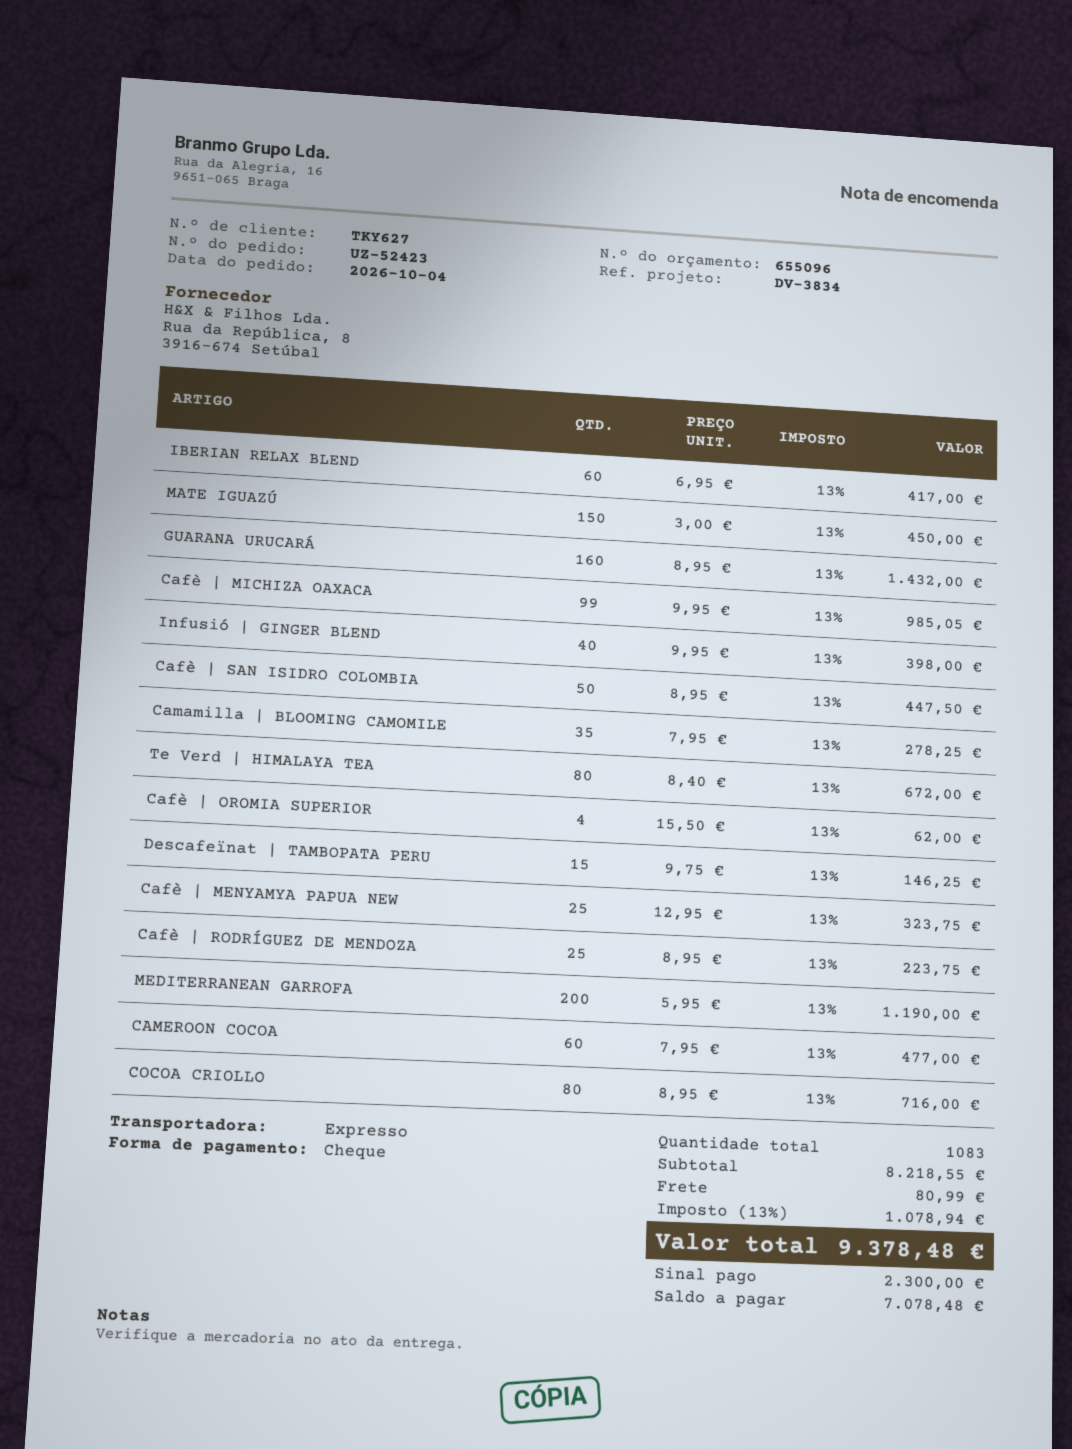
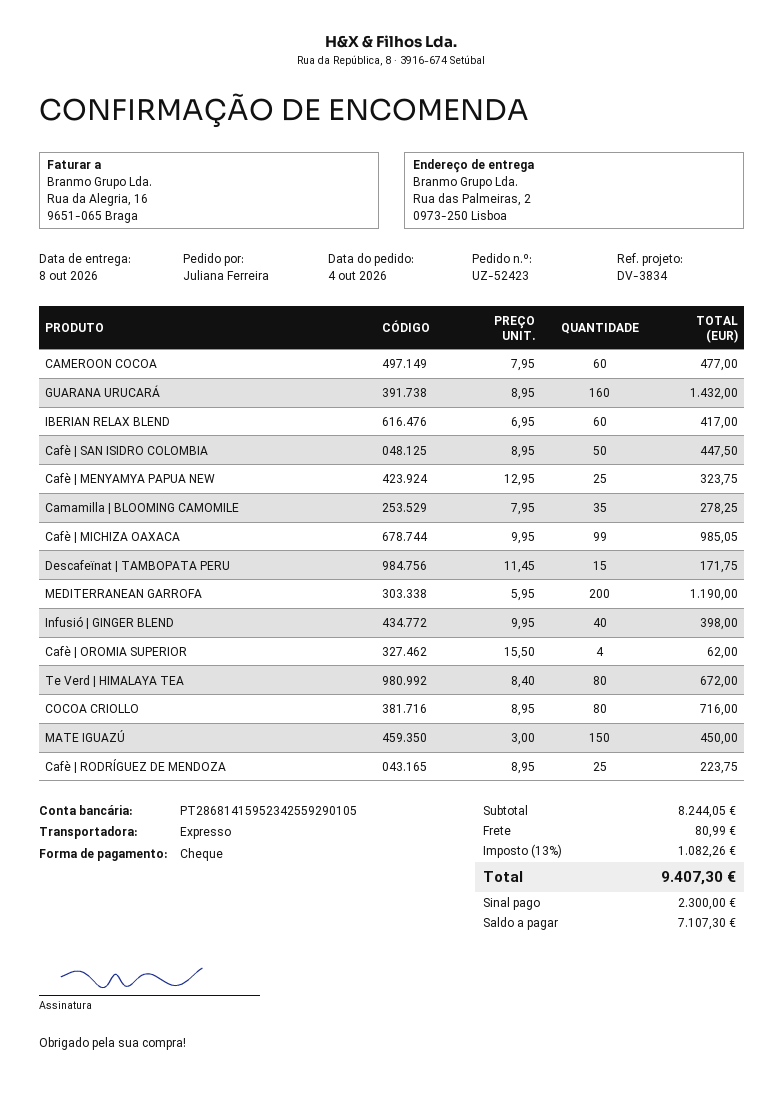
Descafeïnat | TAMBOPATA PERU: 15 x 9.75 = 146.25 -> 15 x 11.45 = 171.75
subtotal: 8218.55 -> 8244.05
tax: 13% = 1078.94 -> 13% = 1082.26
total: 9378.48 -> 9407.30
balance: 7078.48 -> 7107.30

